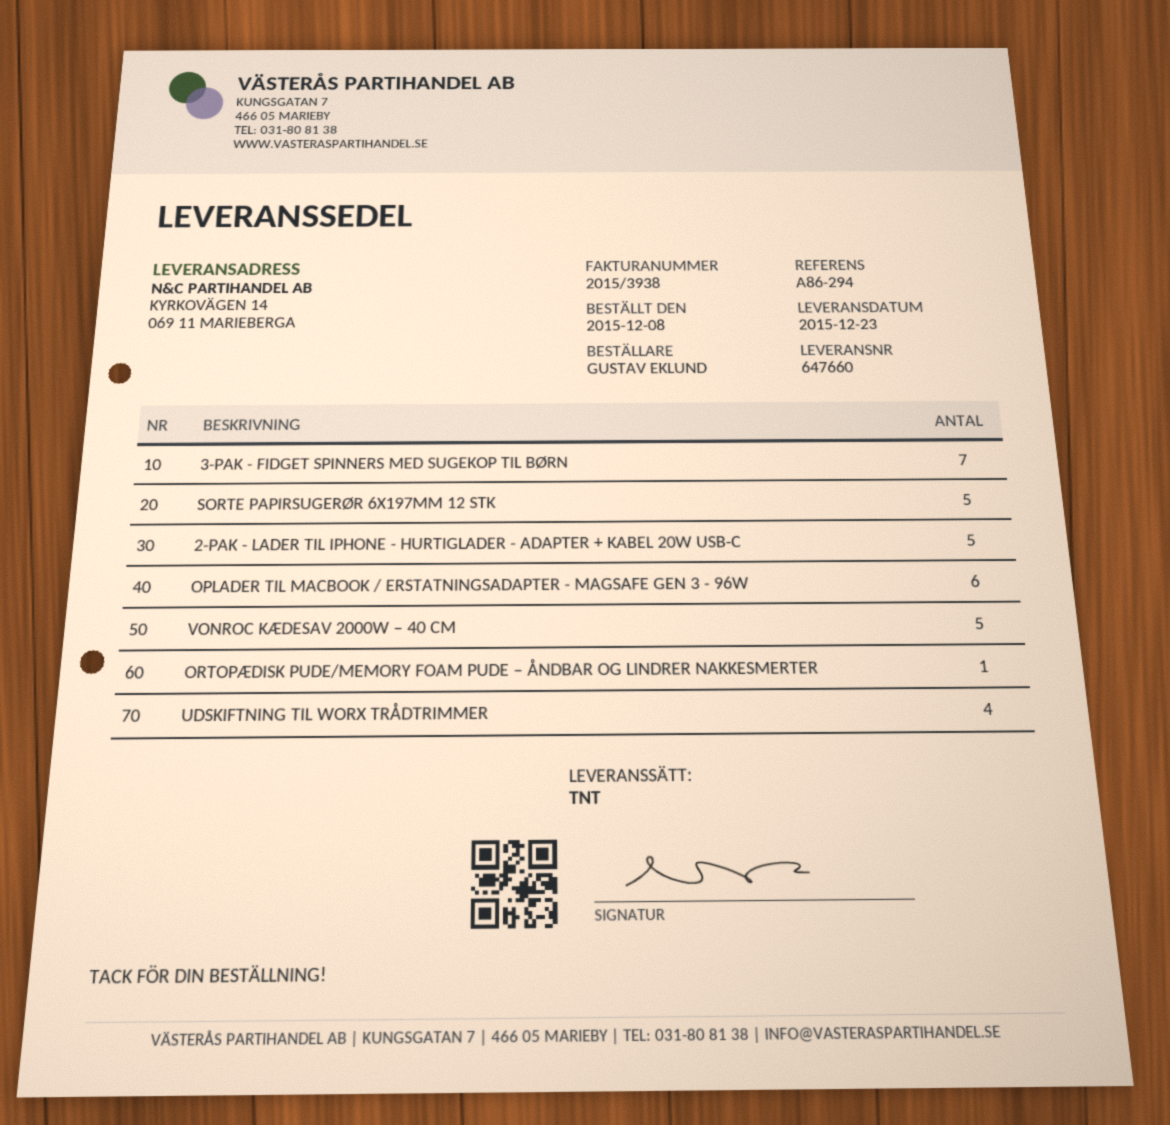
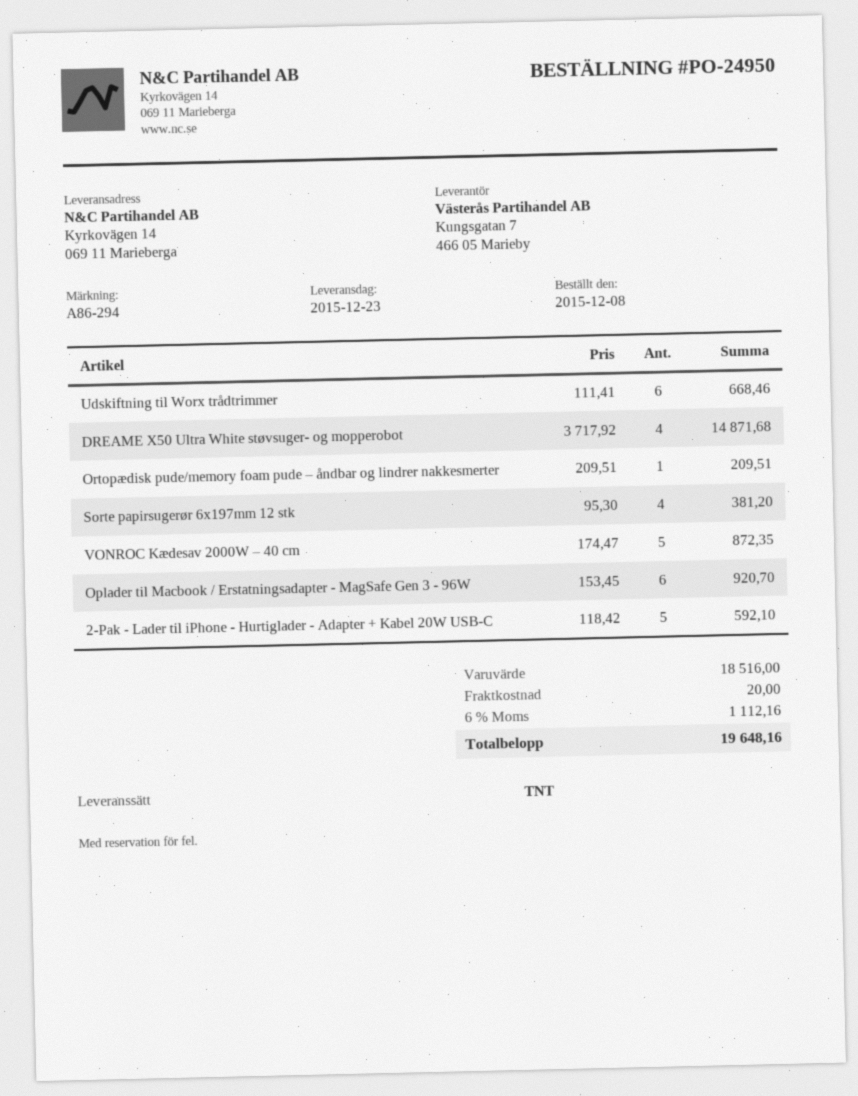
3-PAK - FIDGET SPINNERS MED SUGEKOP TIL BØRN: 7 -> none
SORTE PAPIRSUGERØR 6X197MM 12 STK: 5 -> 4
UDSKIFTNING TIL WORX TRÅDTRIMMER: 4 -> 6
DREAME X50 Ultra White støvsuger- og mopperobot: none -> 4

